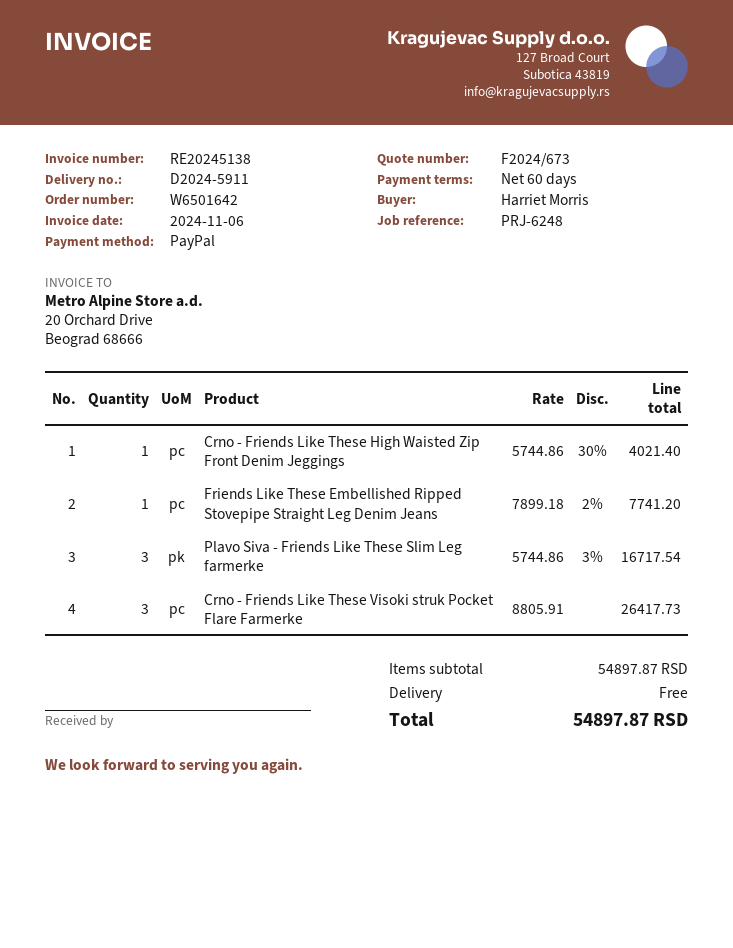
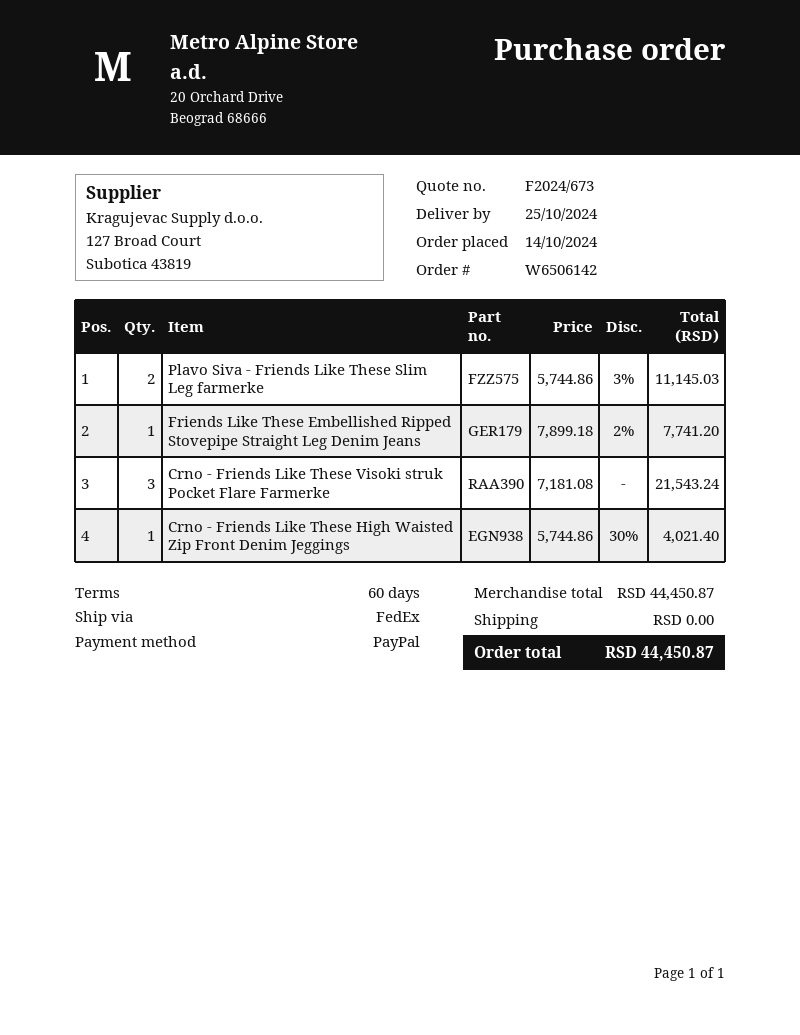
order number: W6501642 -> W6506142
Plavo Siva - Friends Like These Slim Leg farmerke: 3 x 5744.86 - 3% = 16717.54 -> 2 x 5744.86 - 3% = 11145.03
Crno - Friends Like These Visoki struk Pocket Flare Farmerke: 3 x 8805.91 = 26417.73 -> 3 x 7181.08 = 21543.24
subtotal: 54897.87 -> 44450.87
total: 54897.87 -> 44450.87

